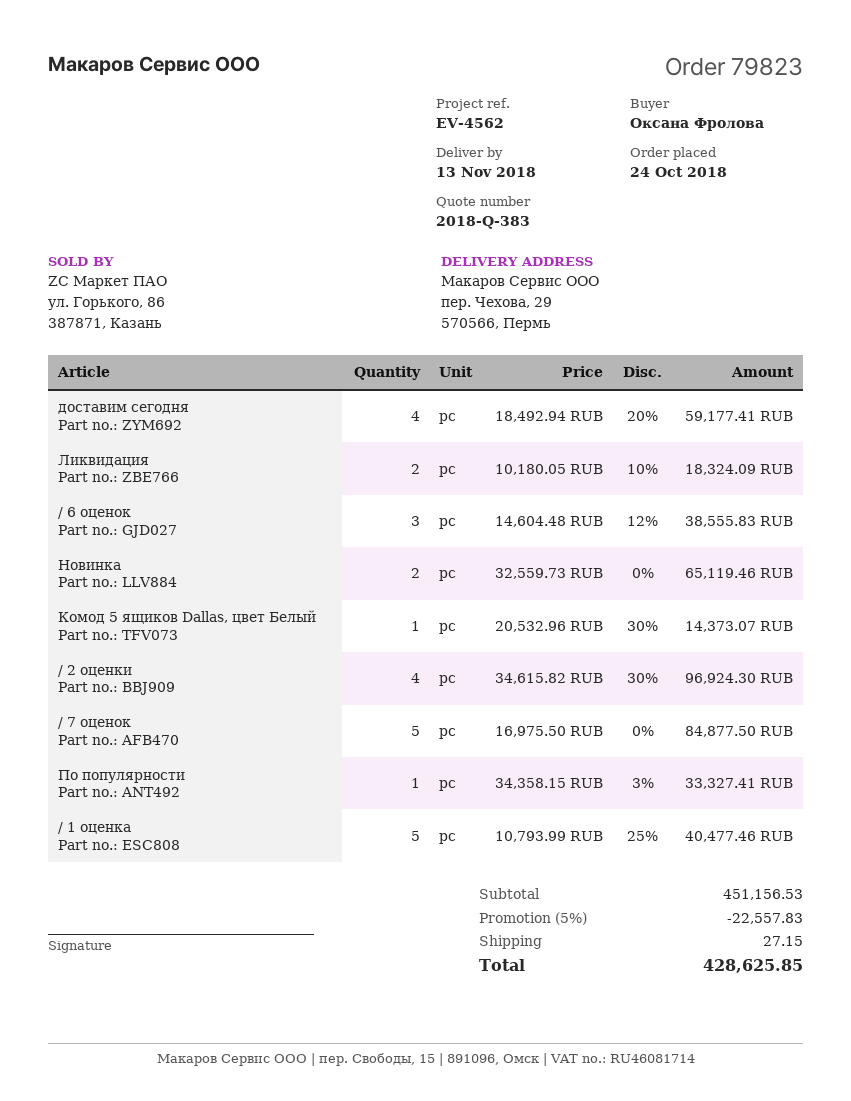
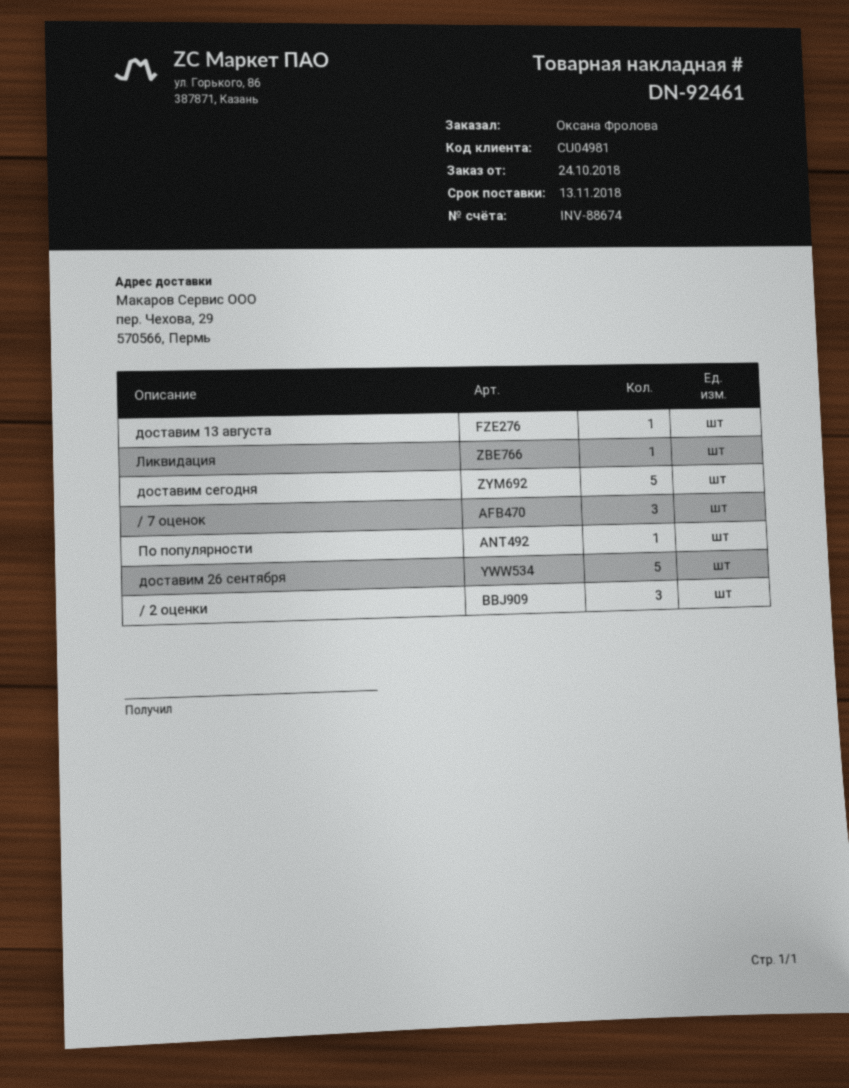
доставим сегодня: 4 -> 5
Ликвидация: 2 -> 1
/ 6 оценок: 3 -> none
Новинка: 2 -> none
Комод 5 ящиков Dallas, цвет Белый: 1 -> none
/ 2 оценки: 4 -> 3
/ 7 оценок: 5 -> 3
/ 1 оценка: 5 -> none
доставим 13 августа: none -> 1
доставим 26 сентября: none -> 5

